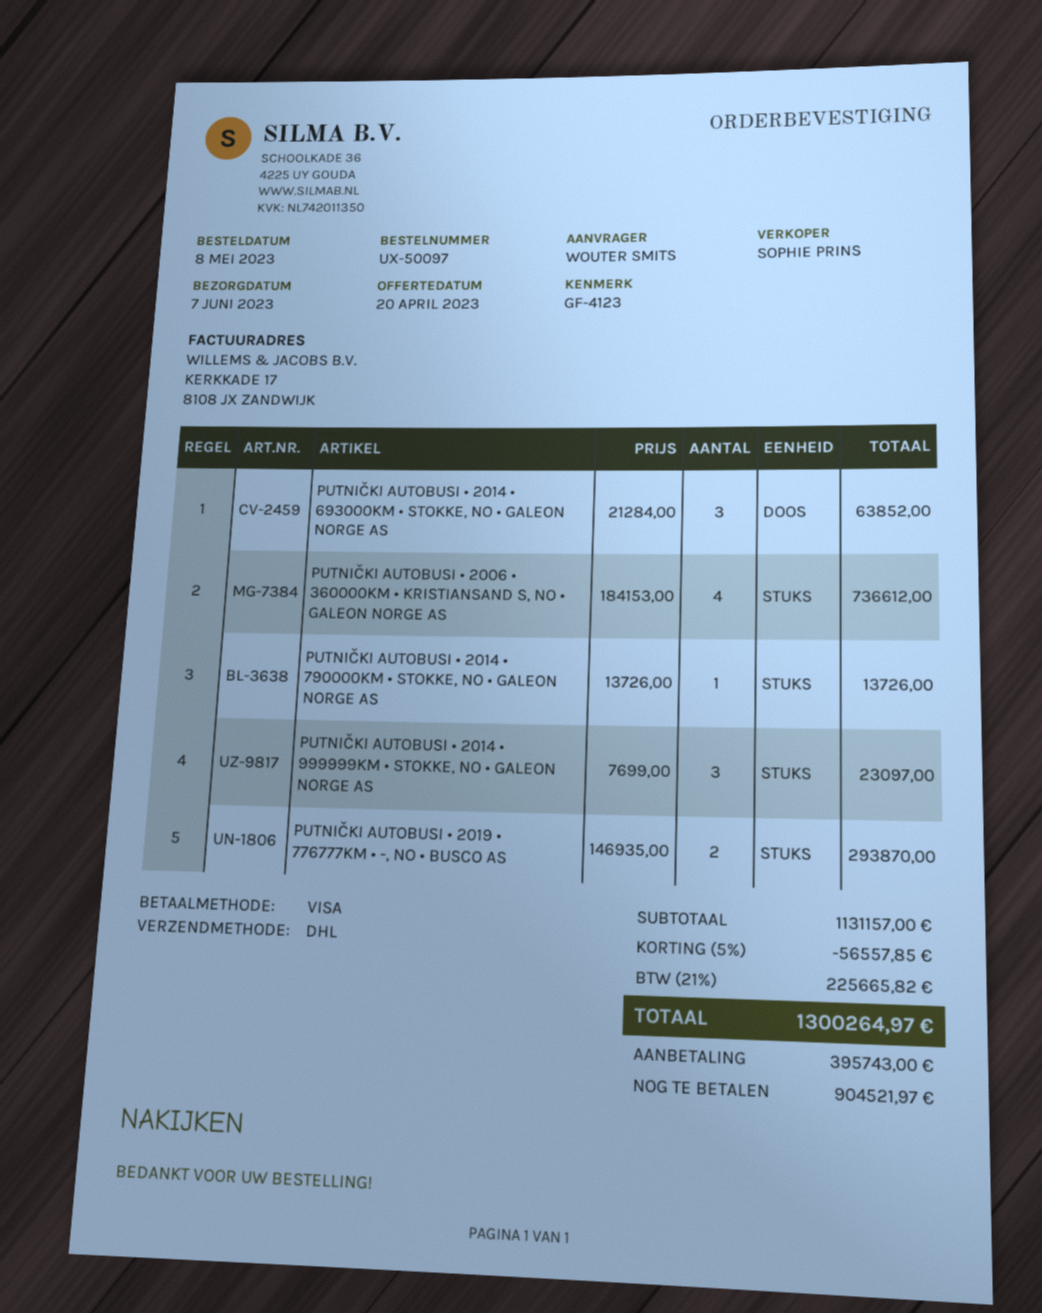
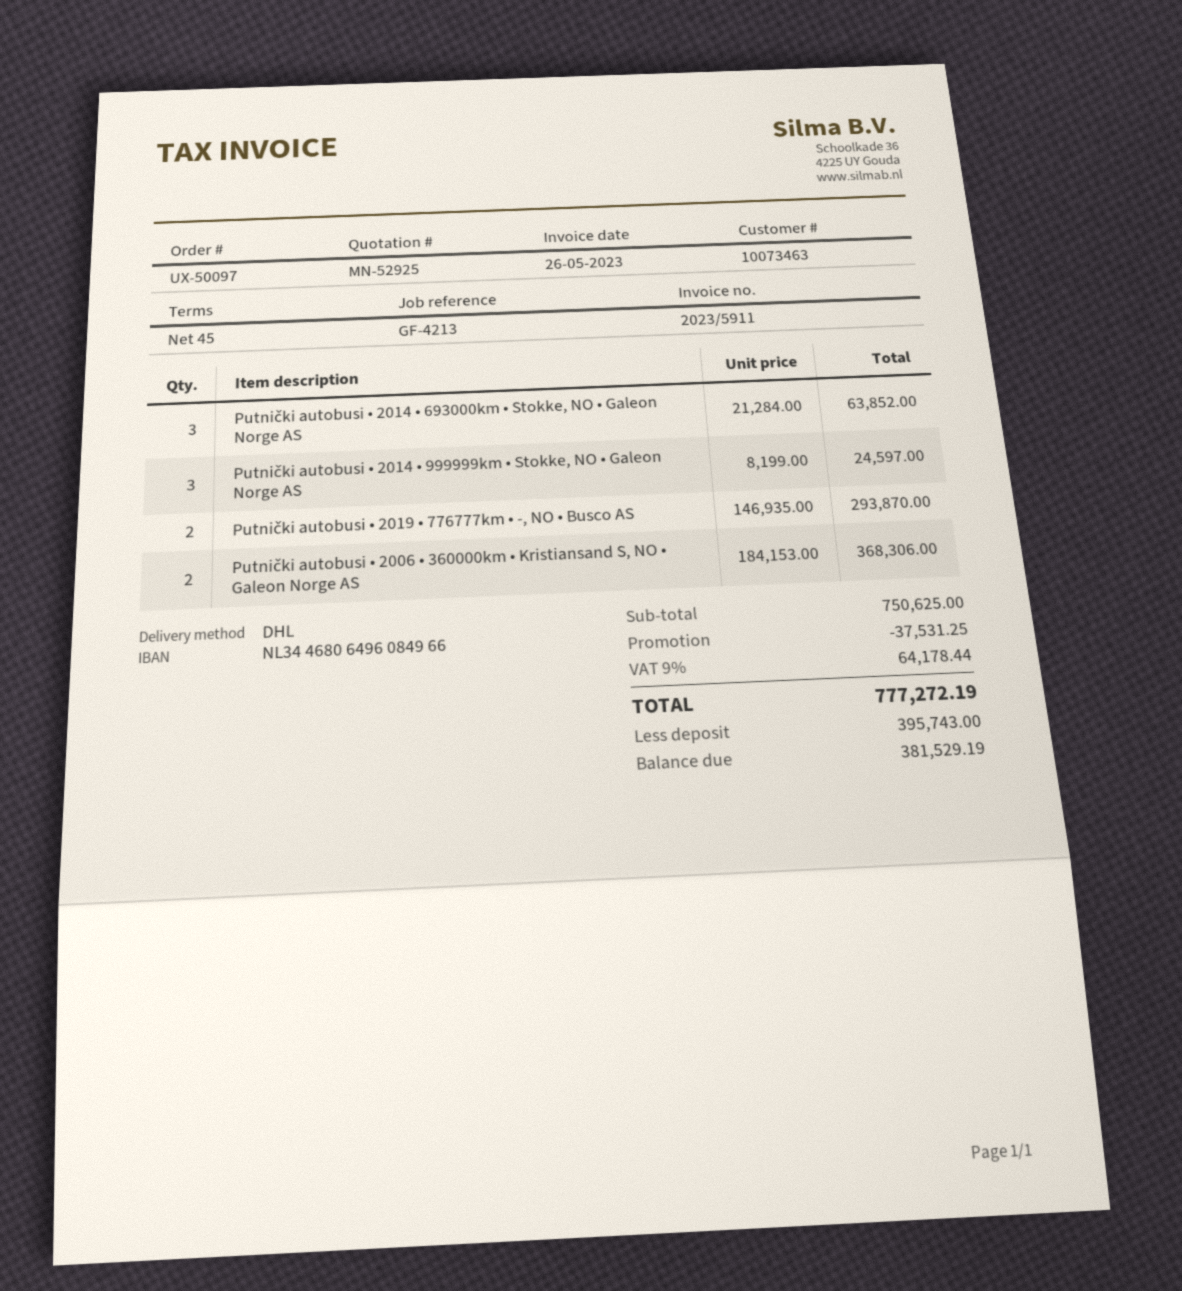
reference: GF-4123 -> GF-4213
PUTNIČKI AUTOBUSI • 2006 • 360000KM • KRISTIANSAND S, NO • GALEON NORGE AS: 4 x 184153.00 = 736612.00 -> 2 x 184153.00 = 368306.00
PUTNIČKI AUTOBUSI • 2014 • 790000KM • STOKKE, NO • GALEON NORGE AS: 1 x 13726.00 = 13726.00 -> none
PUTNIČKI AUTOBUSI • 2014 • 999999KM • STOKKE, NO • GALEON NORGE AS: 3 x 7699.00 = 23097.00 -> 3 x 8199.00 = 24597.00
subtotal: 1131157.00 -> 750625.00
discount: 56557.85 -> 37531.25
tax: 21% = 225665.82 -> 9% = 64178.44
total: 1300264.97 -> 777272.19
balance: 904521.97 -> 381529.19

